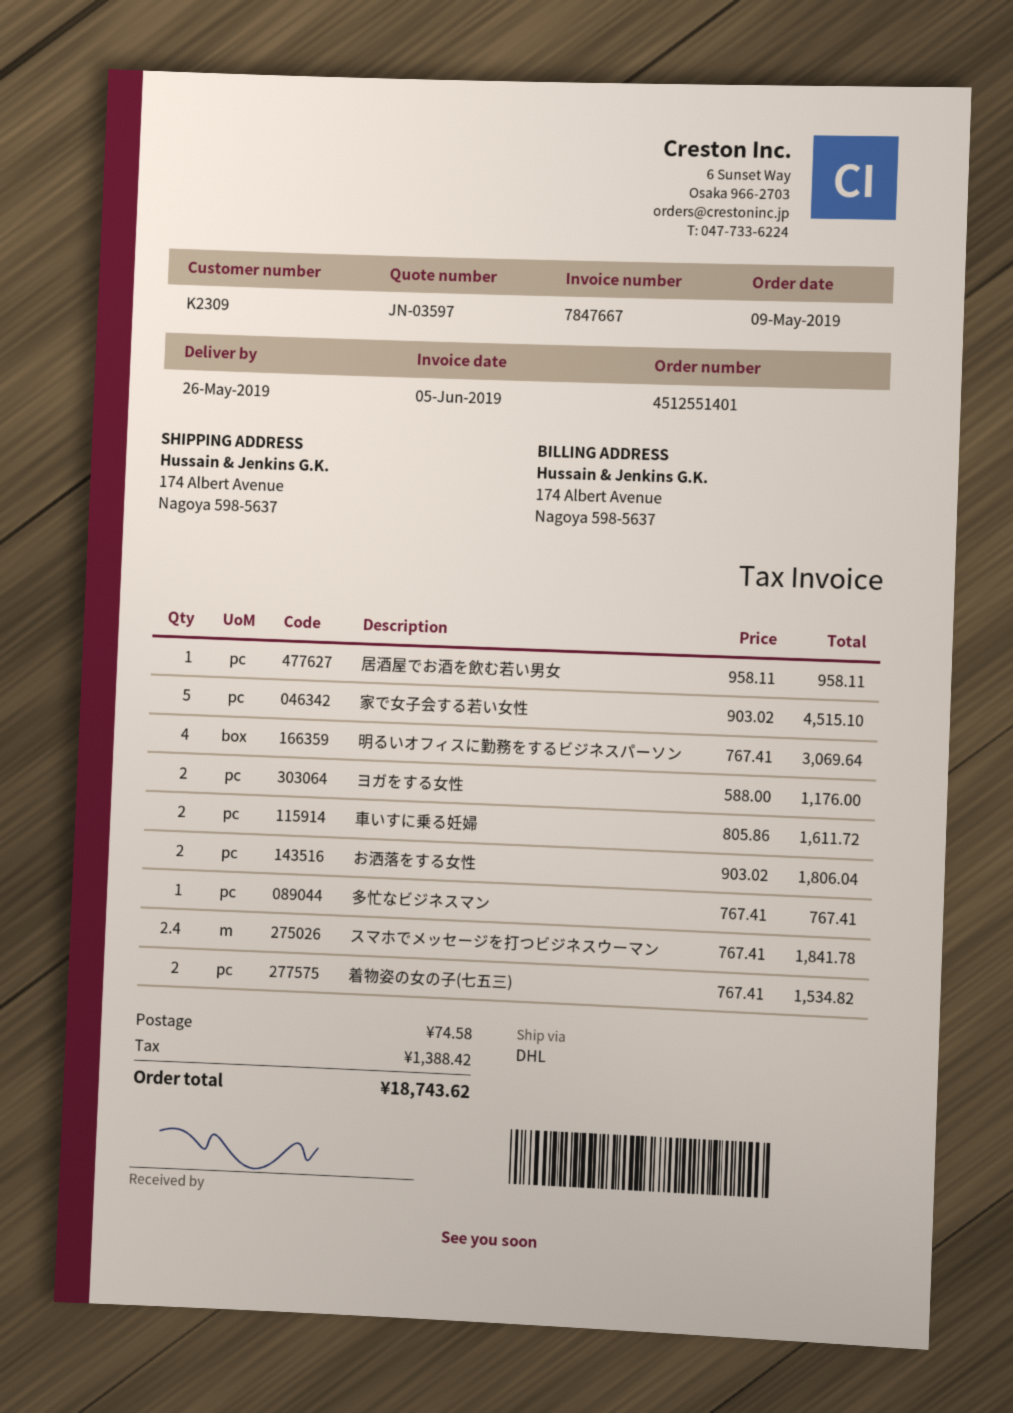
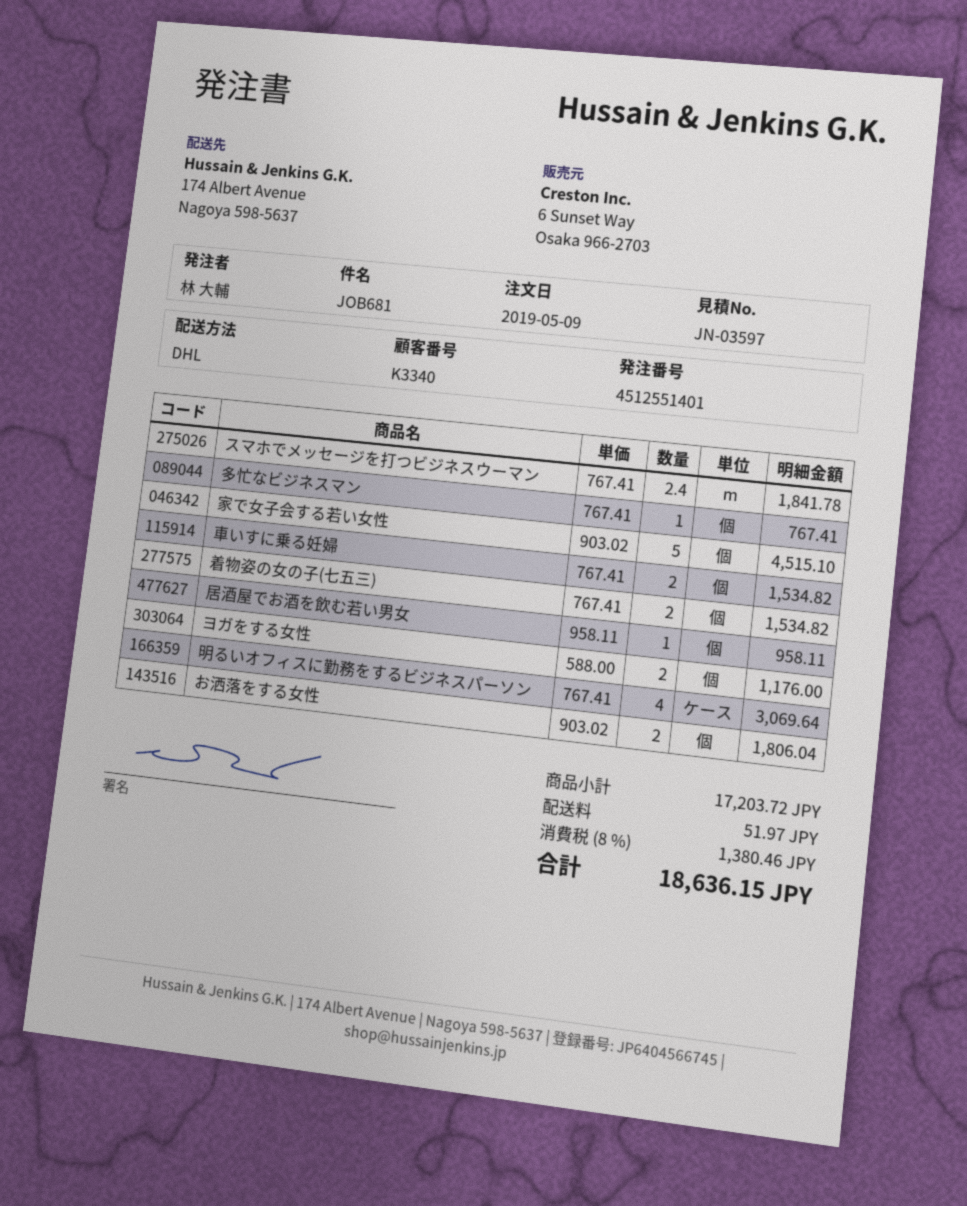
customer number: K2309 -> K3340
車いすに乗る妊婦: 2 x 805.86 = 1611.72 -> 2 x 767.41 = 1534.82
shipping: 74.58 -> 51.97
tax: 1388.42 -> 1380.46
total: 18743.62 -> 18636.15

